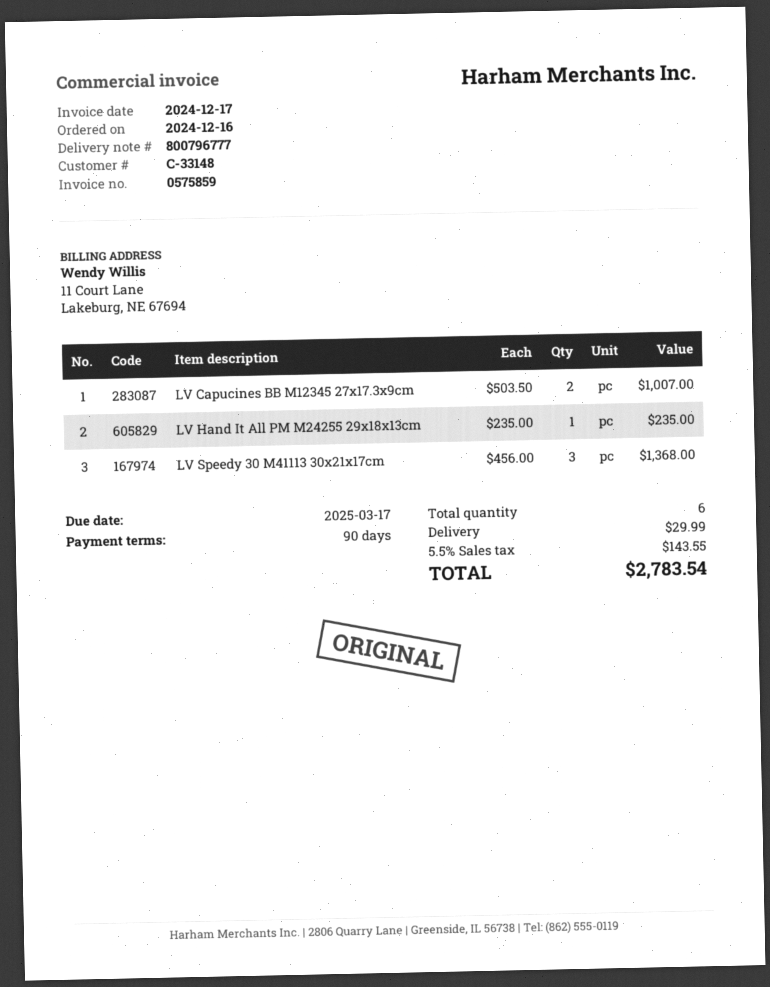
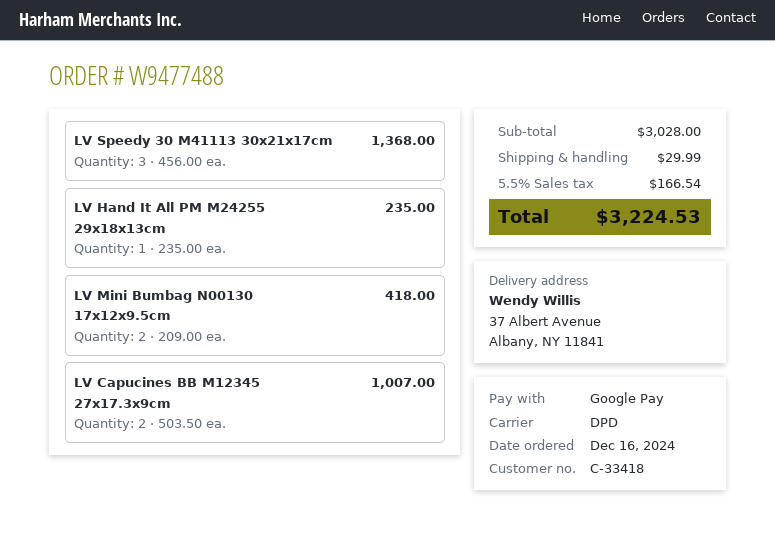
customer number: C-33148 -> C-33418
LV Mini Bumbag N00130 17x12x9.5cm: none -> 2 x 209.00 = 418.00
tax: 5.5% = 143.55 -> 5.5% = 166.54
total: 2783.54 -> 3224.53

